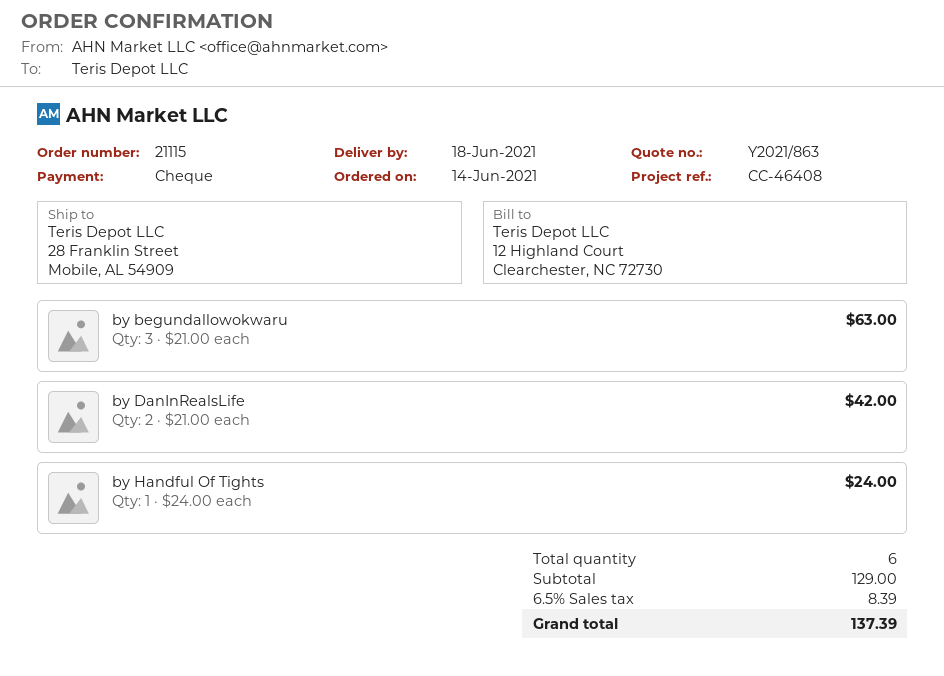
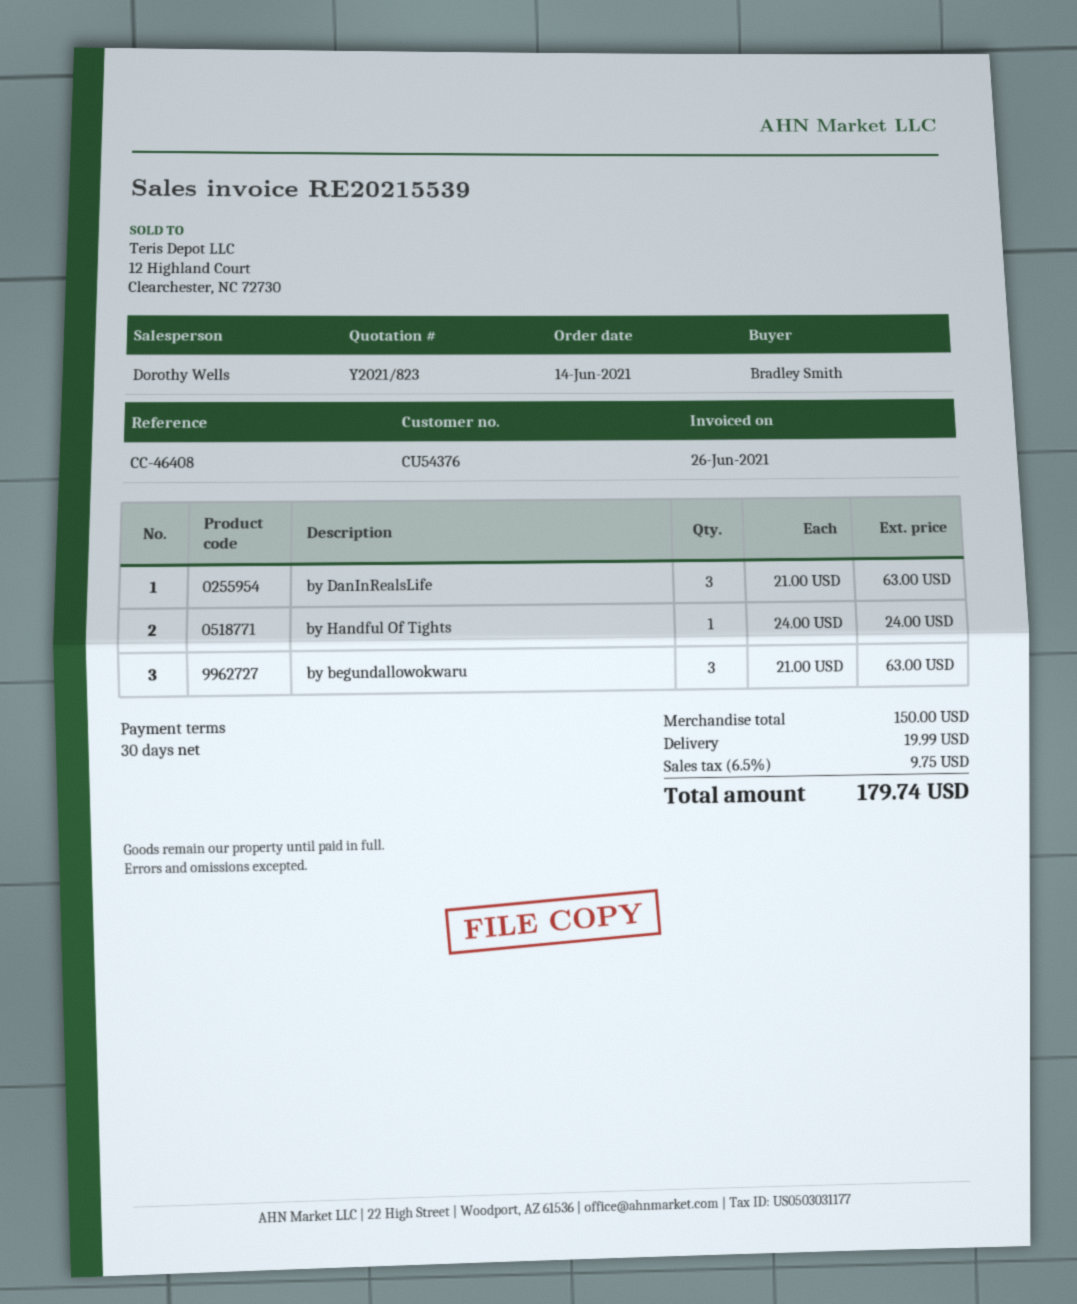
quote number: Y2021/863 -> Y2021/823
by DanInRealsLife: 2 x 21.00 = 42.00 -> 3 x 21.00 = 63.00
subtotal: 129.00 -> 150.00
shipping: none -> 19.99
tax: 6.5% = 8.39 -> 6.5% = 9.75
total: 137.39 -> 179.74

